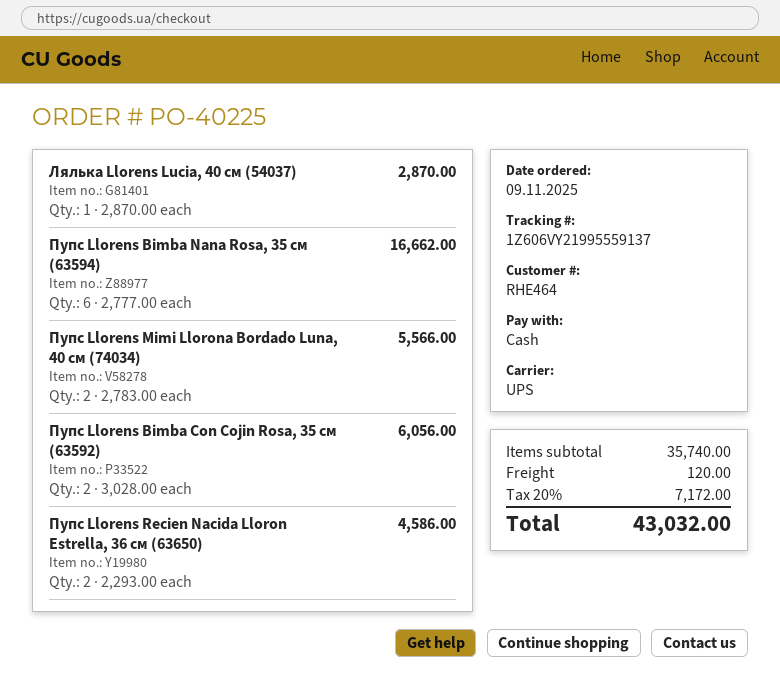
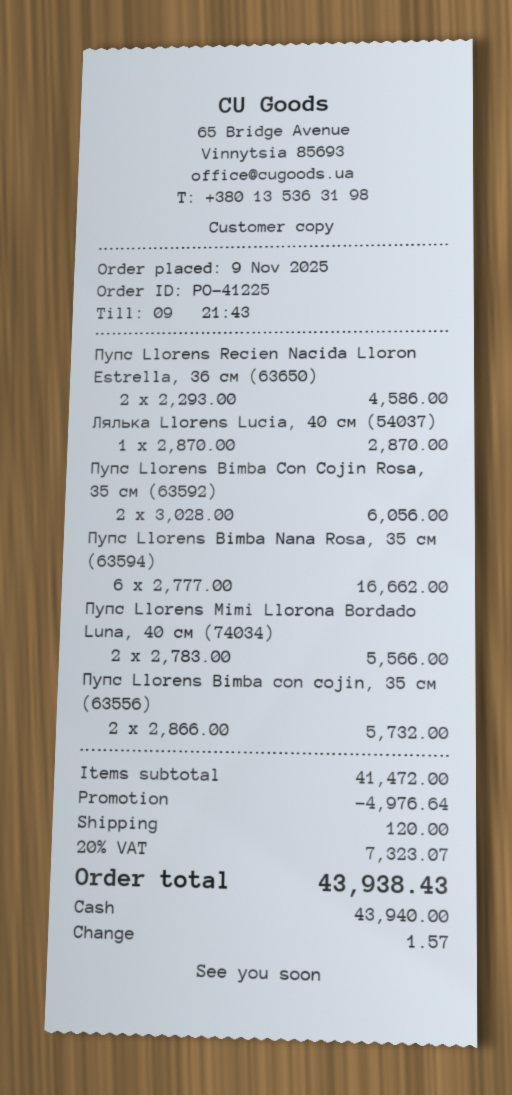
order number: PO-40225 -> PO-41225
Пупс Llorens Bimba con cojin, 35 см (63556): none -> 2 x 2866.00 = 5732.00
subtotal: 35740.00 -> 41472.00
discount: none -> 4976.64
tax: 20% = 7172.00 -> 20% = 7323.07
total: 43032.00 -> 43938.43

